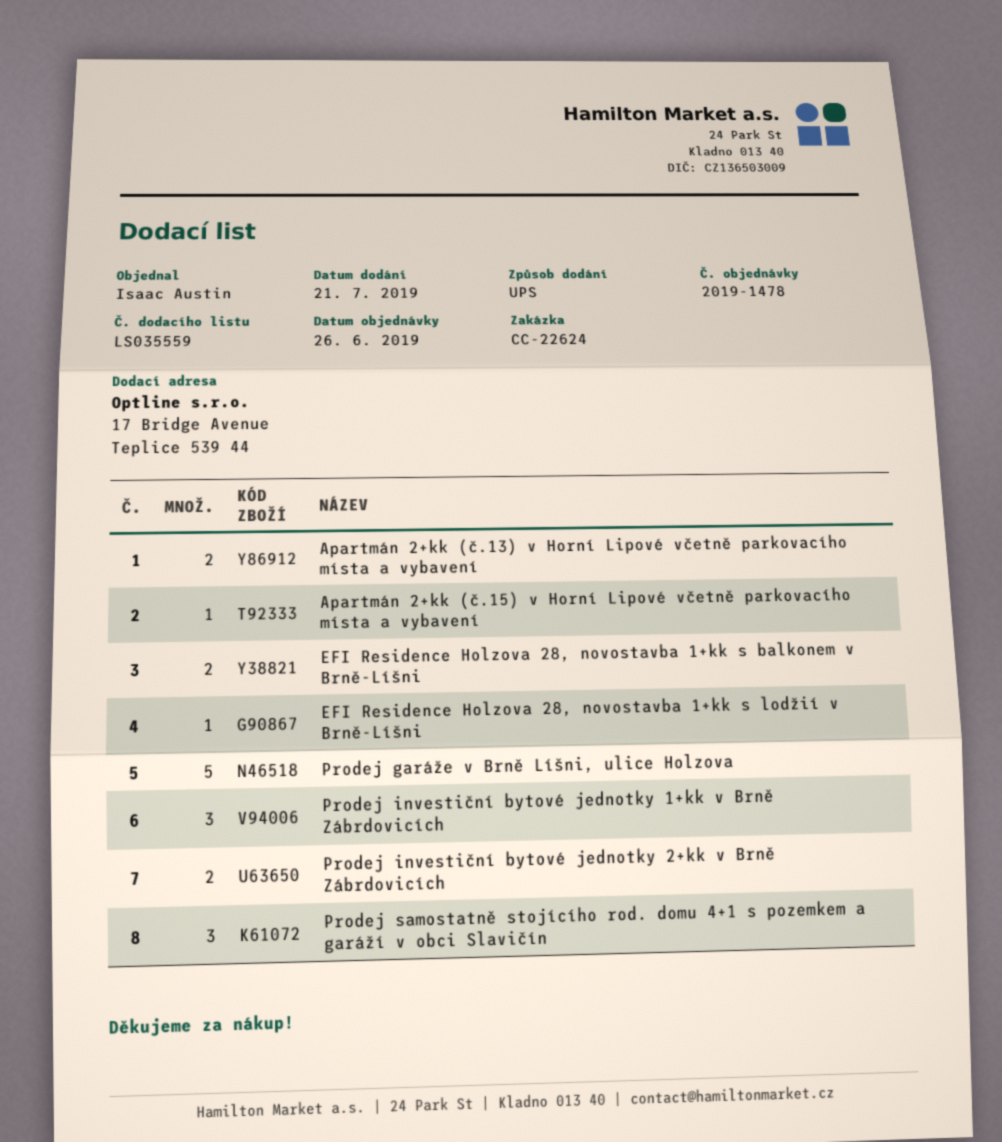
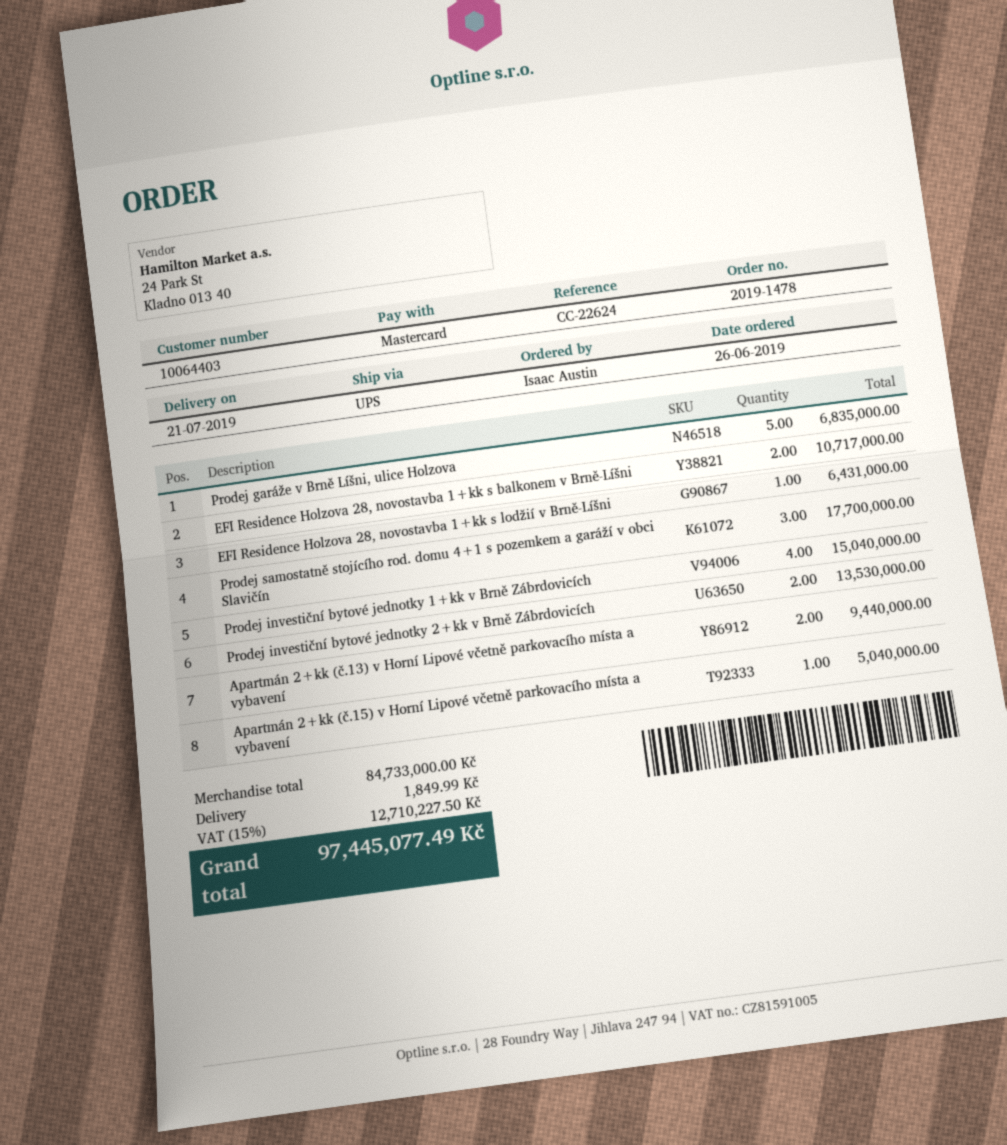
Prodej investiční bytové jednotky 1+kk v Brně Zábrdovicích: 3 -> 4

